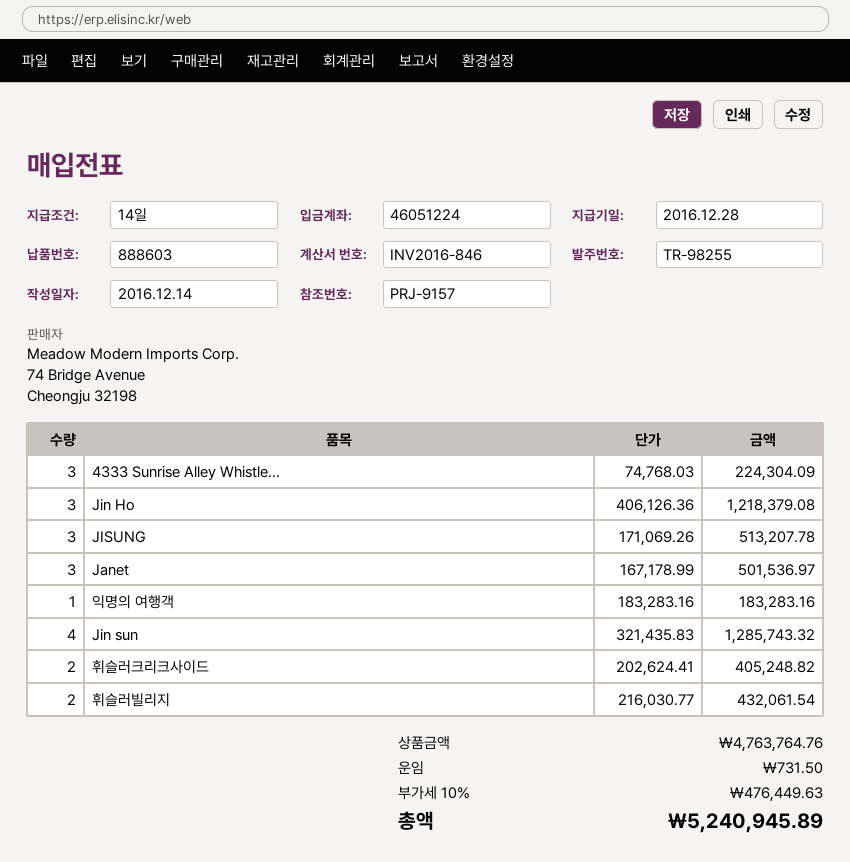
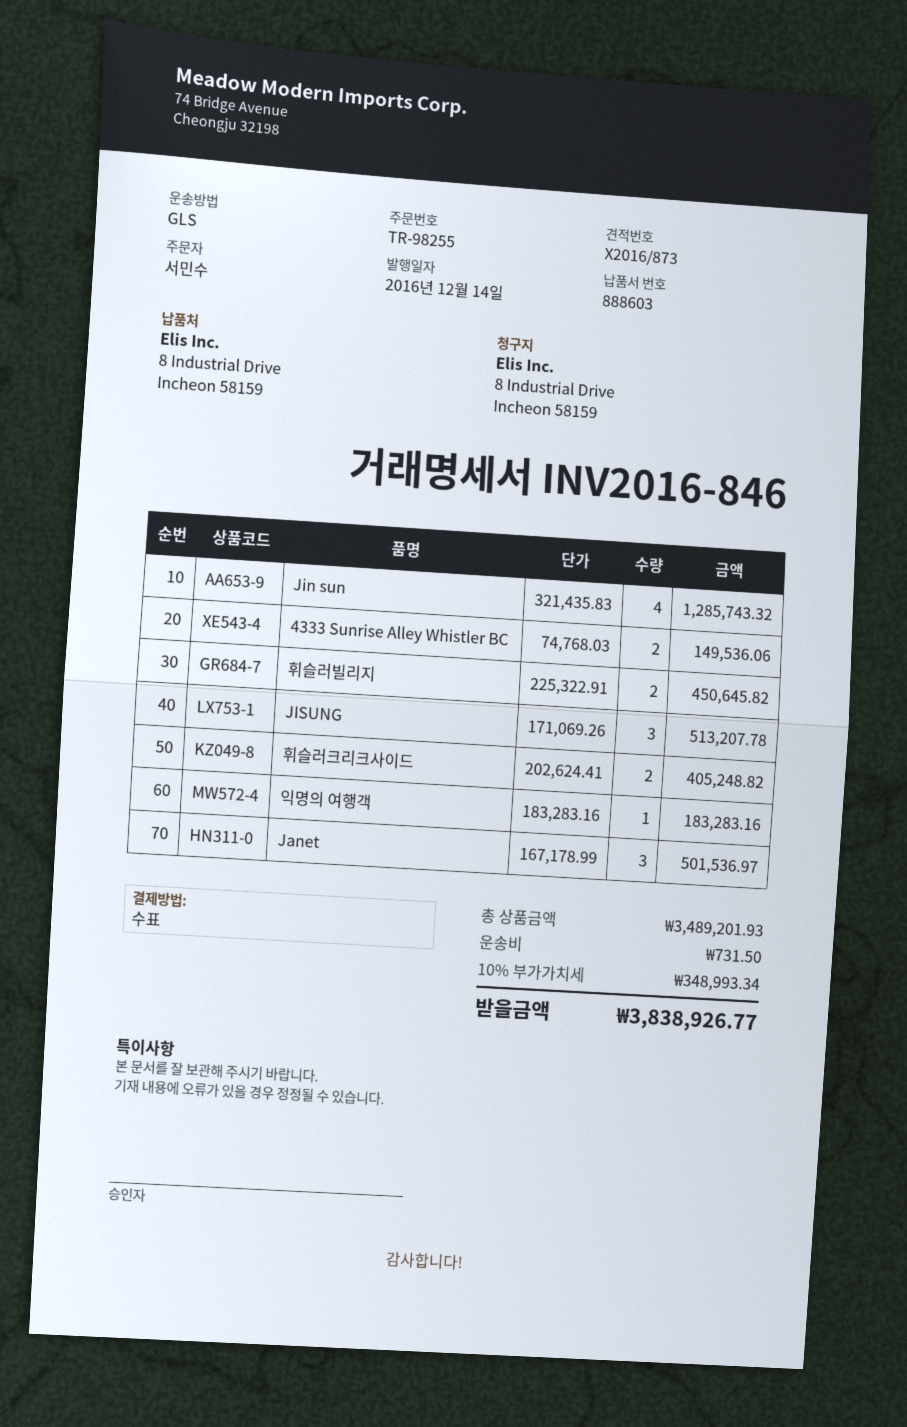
4333 Sunrise Alley Whistle...: 3 x 74768.03 = 224304.09 -> 2 x 74768.03 = 149536.06
Jin Ho: 3 x 406126.36 = 1218379.08 -> none
휘슬러빌리지: 2 x 216030.77 = 432061.54 -> 2 x 225322.91 = 450645.82
subtotal: 4763764.76 -> 3489201.93
tax: 10% = 476449.63 -> 10% = 348993.34
total: 5240945.89 -> 3838926.77

